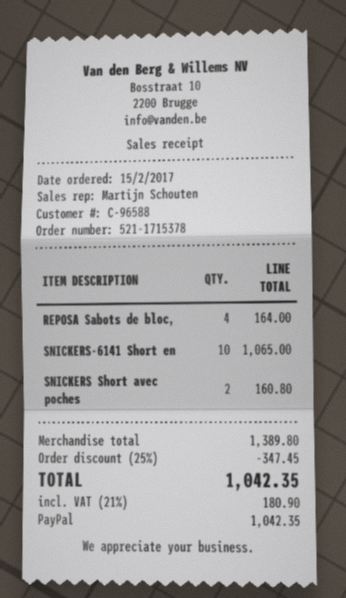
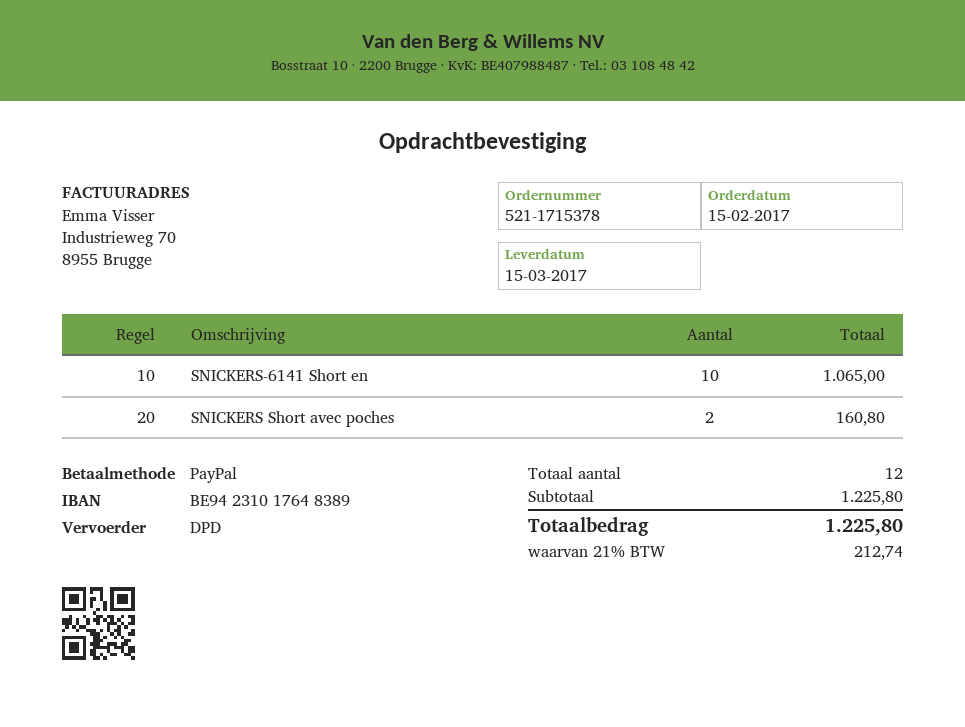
REPOSA Sabots de bloc,: 4 for 164.00 -> none
subtotal: 1389.80 -> 1225.80
discount: 25% = 347.45 -> none
tax: 21% = 180.90 -> 21% = 212.74
total: 1042.35 -> 1225.80

